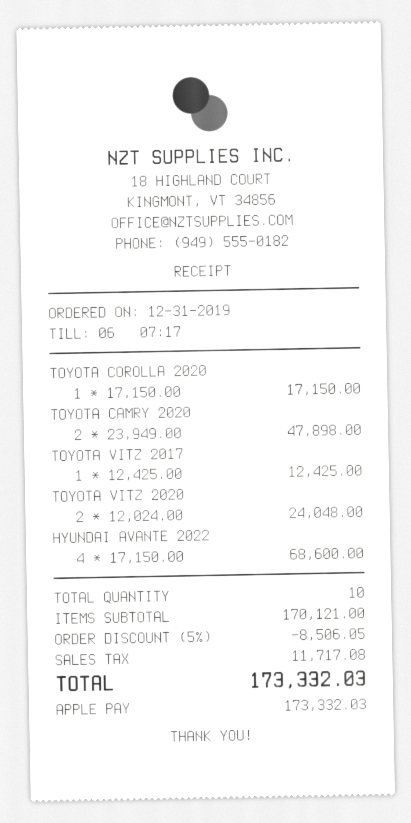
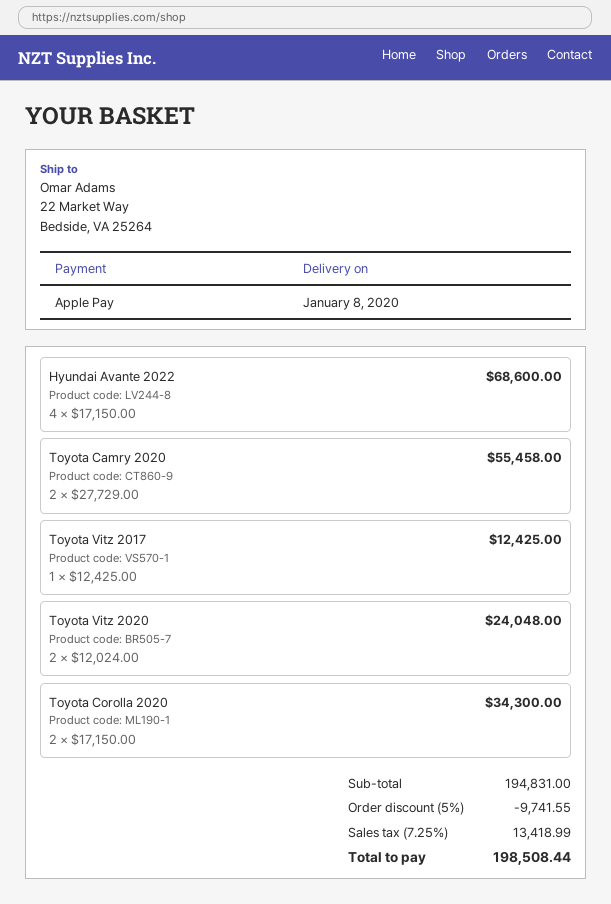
TOYOTA COROLLA 2020: 1 x 17150.00 = 17150.00 -> 2 x 17150.00 = 34300.00
TOYOTA CAMRY 2020: 2 x 23949.00 = 47898.00 -> 2 x 27729.00 = 55458.00
subtotal: 170121.00 -> 194831.00
discount: 5% = 8506.05 -> 5% = 9741.55
tax: 11717.08 -> 13418.99
total: 173332.03 -> 198508.44

